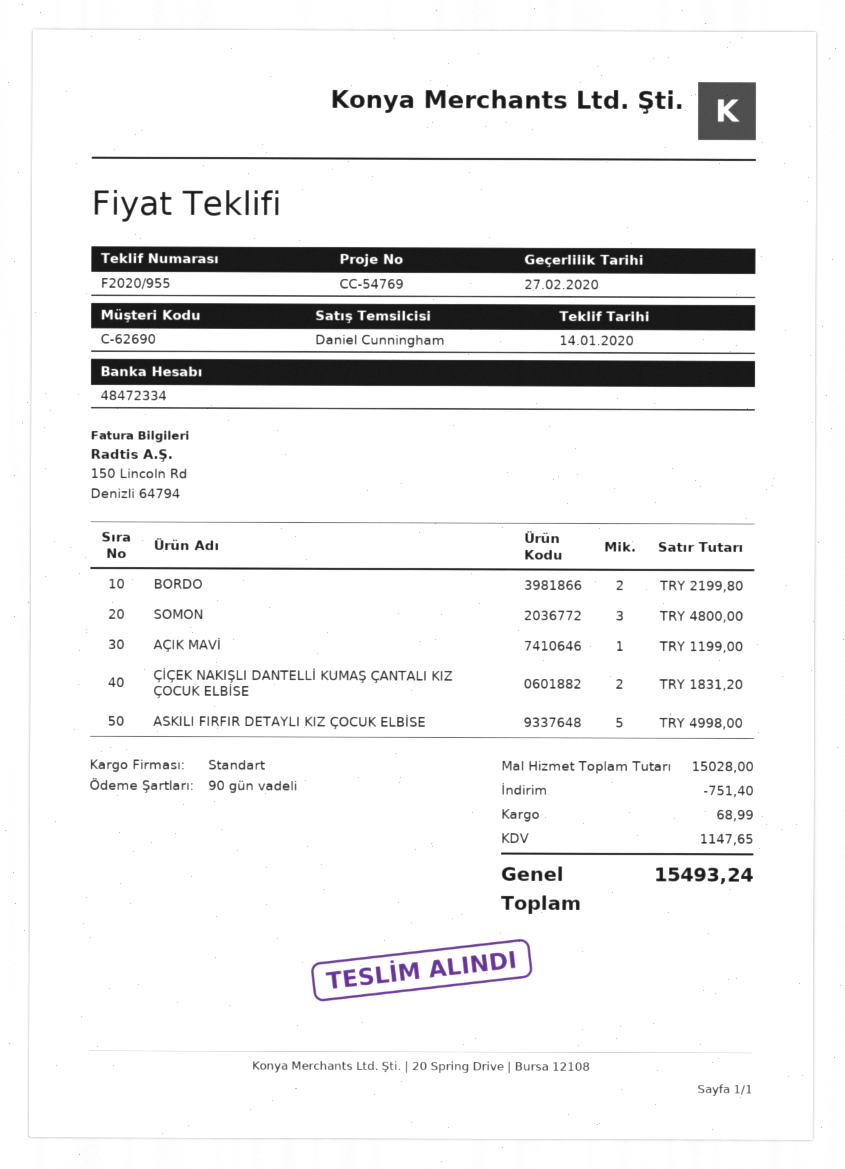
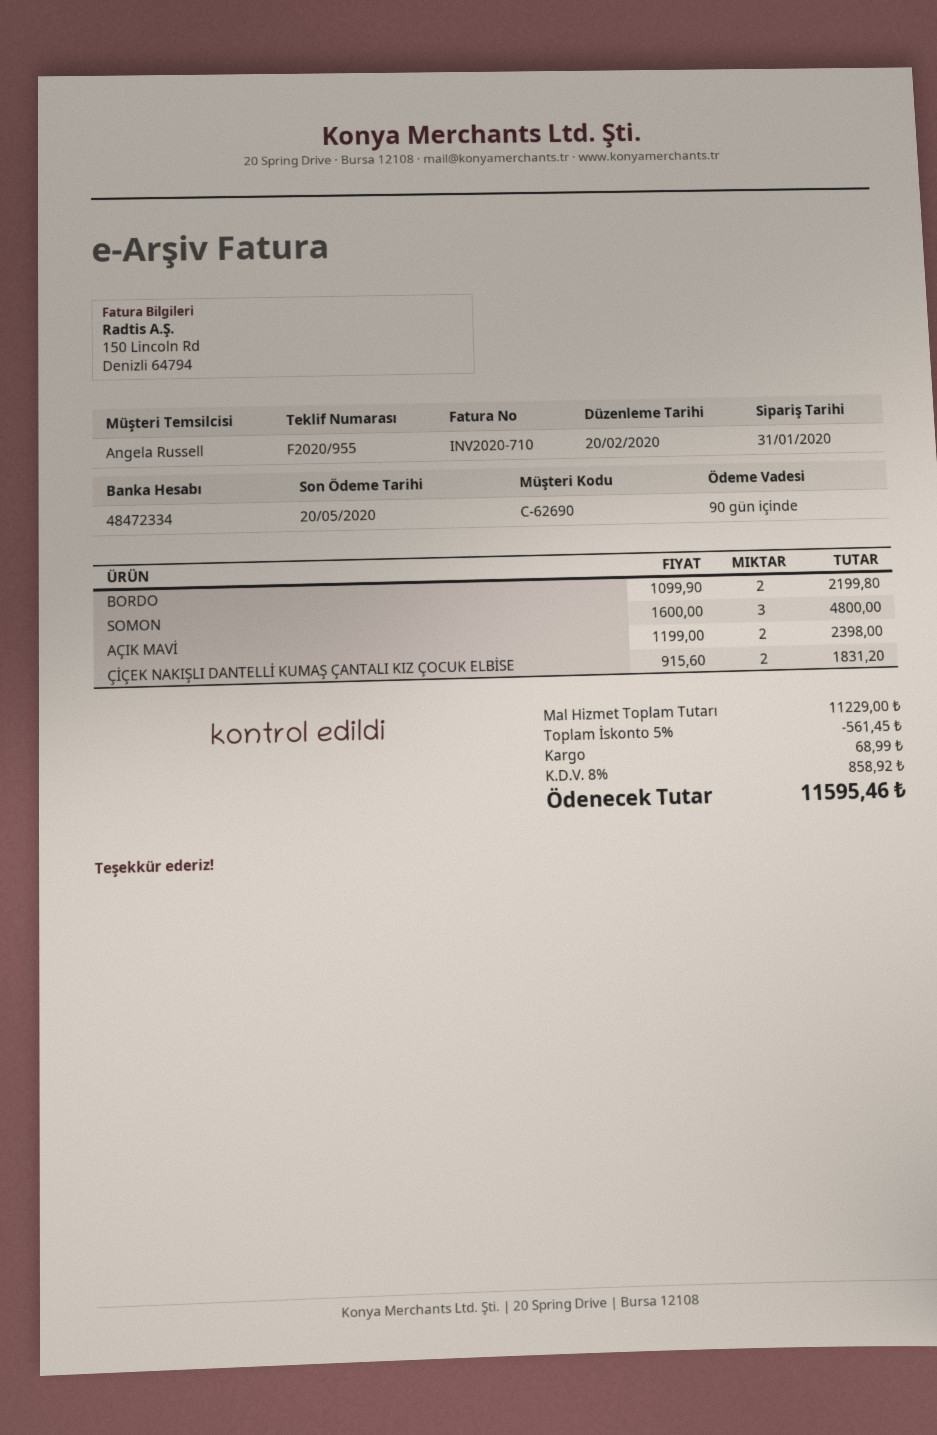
sales rep: Daniel Cunningham -> Angela Russell
AÇIK MAVİ: 1 for 1199.00 -> 2 for 2398.00
ASKILI FIRFIR DETAYLI KIZ ÇOCUK ELBİSE: 5 for 4998.00 -> none
subtotal: 15028.00 -> 11229.00
discount: 751.40 -> 561.45
tax: 1147.65 -> 858.92
total: 15493.24 -> 11595.46

